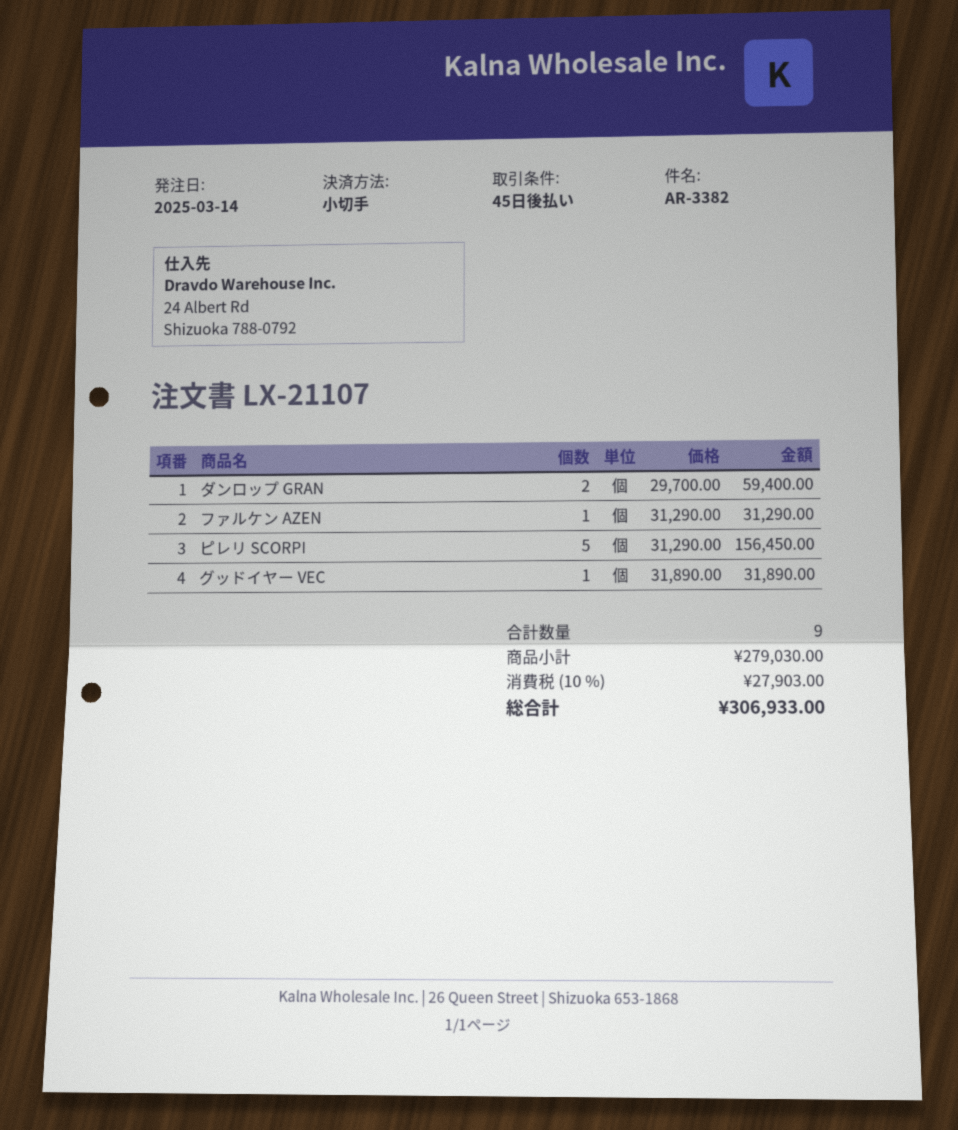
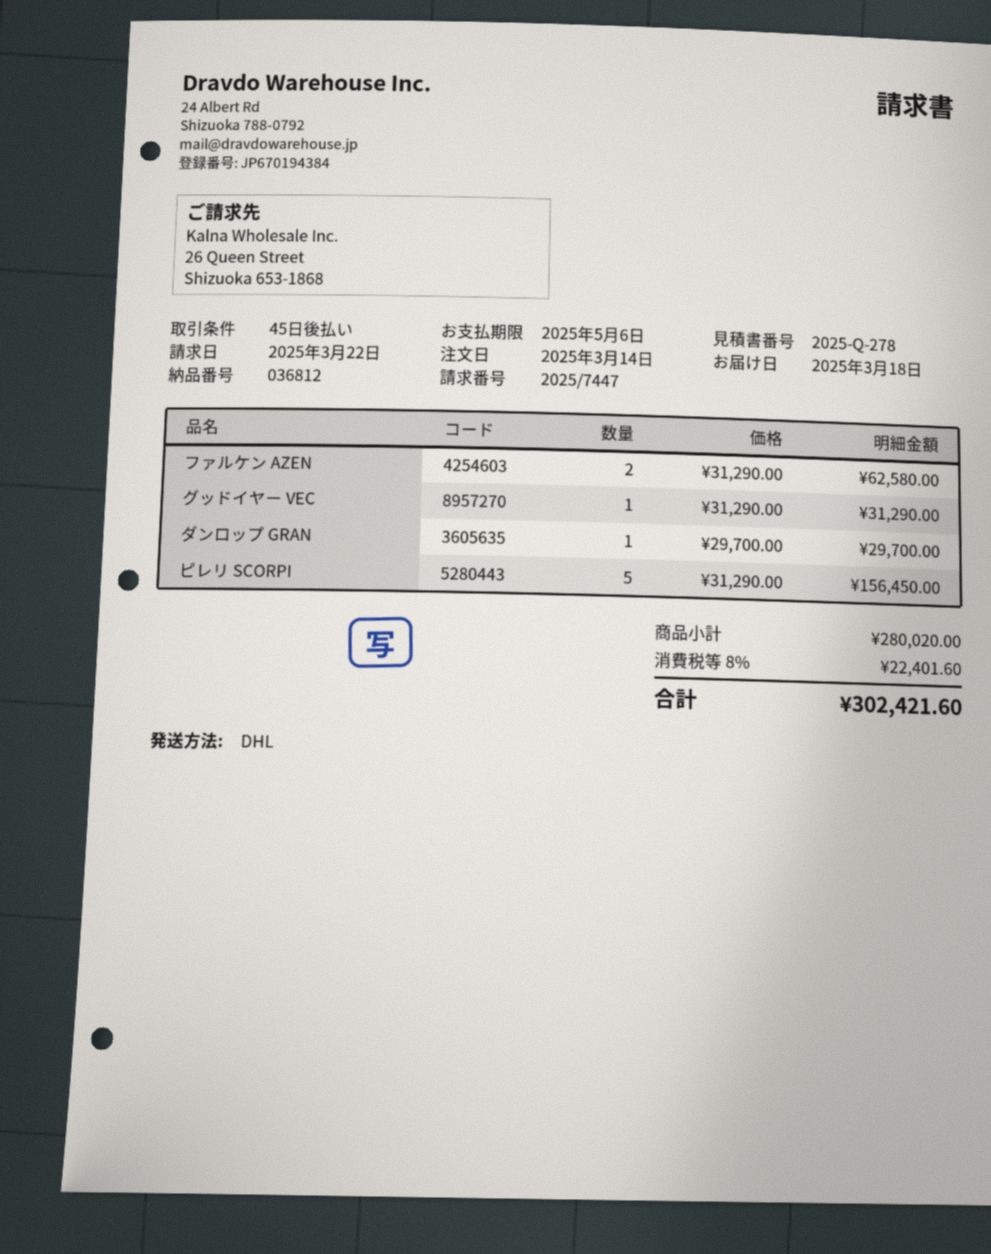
ダンロップ GRAN: 2 x 29700.00 = 59400.00 -> 1 x 29700.00 = 29700.00
ファルケン AZEN: 1 x 31290.00 = 31290.00 -> 2 x 31290.00 = 62580.00
グッドイヤー VEC: 1 x 31890.00 = 31890.00 -> 1 x 31290.00 = 31290.00
subtotal: 279030.00 -> 280020.00
tax: 10% = 27903.00 -> 8% = 22401.60
total: 306933.00 -> 302421.60

